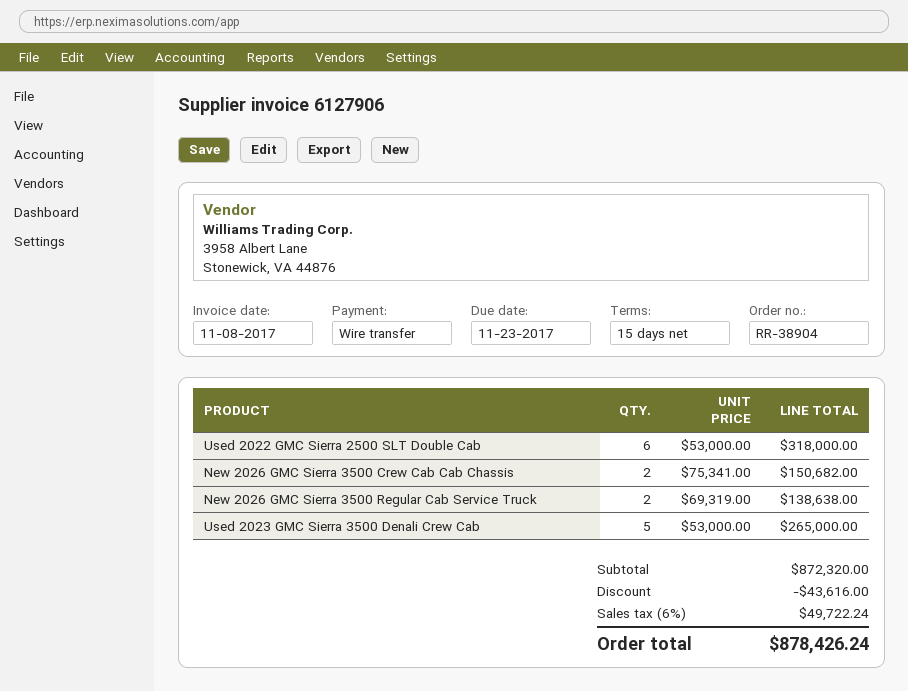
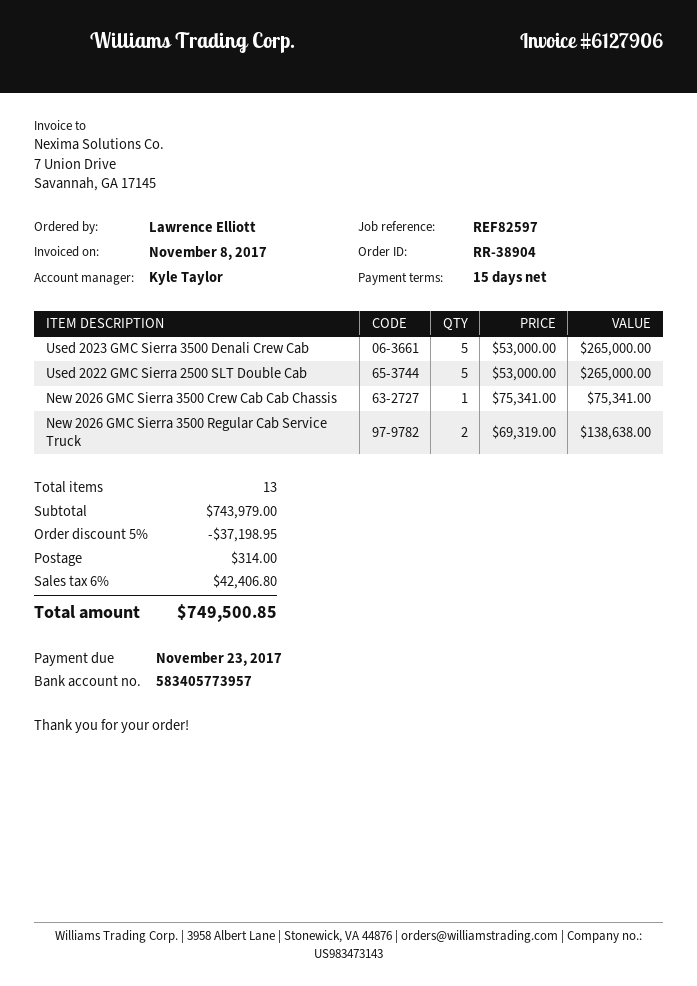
Used 2022 GMC Sierra 2500 SLT Double Cab: 6 x 53000.00 = 318000.00 -> 5 x 53000.00 = 265000.00
New 2026 GMC Sierra 3500 Crew Cab Cab Chassis: 2 x 75341.00 = 150682.00 -> 1 x 75341.00 = 75341.00
subtotal: 872320.00 -> 743979.00
discount: 43616.00 -> 37198.95
shipping: none -> 314.00
tax: 6% = 49722.24 -> 6% = 42406.80
total: 878426.24 -> 749500.85

